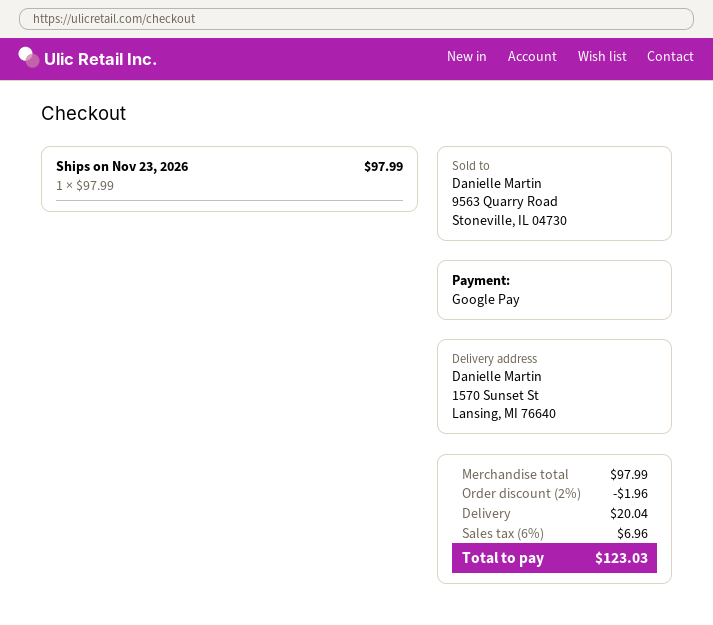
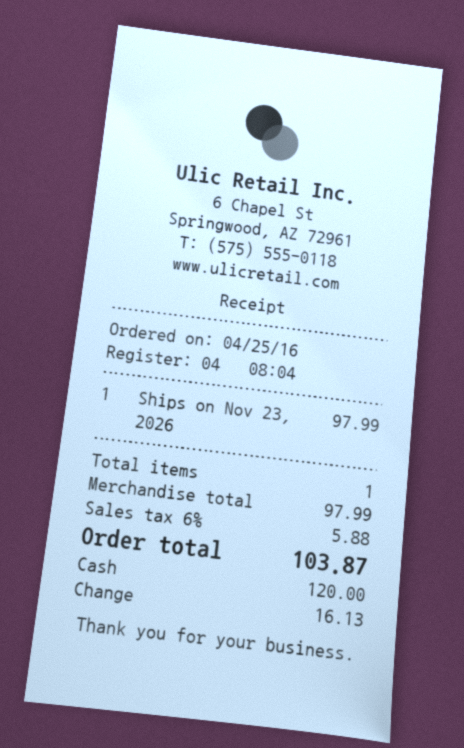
payment method: Google Pay -> cash
discount: 2% = 1.96 -> none
shipping: 20.04 -> none
tax: 6% = 6.96 -> 6% = 5.88
total: 123.03 -> 103.87

